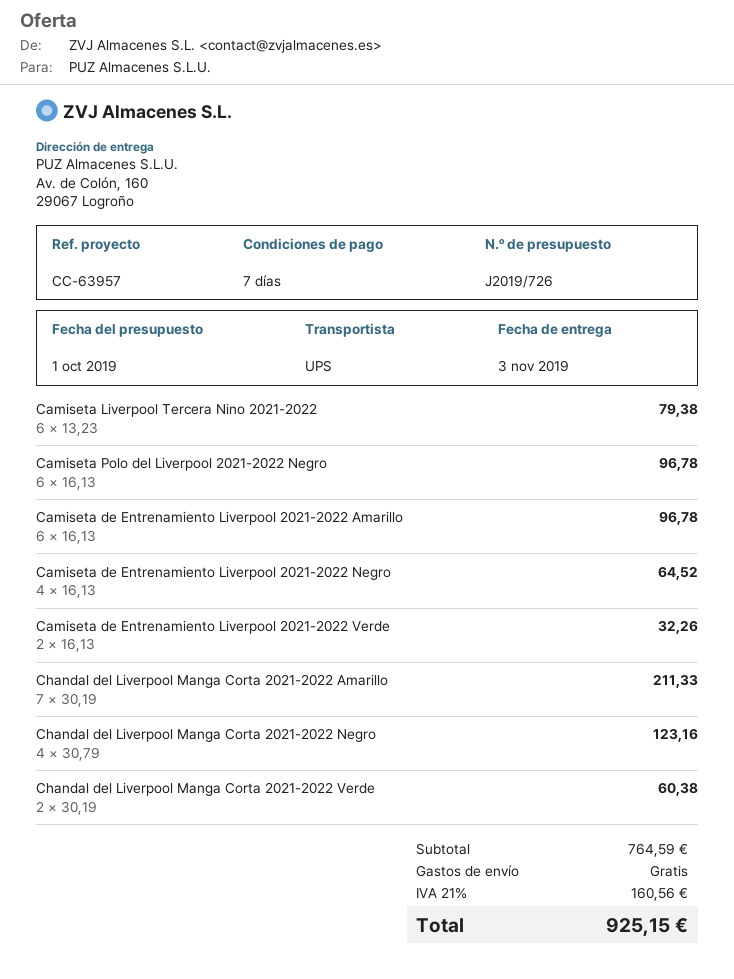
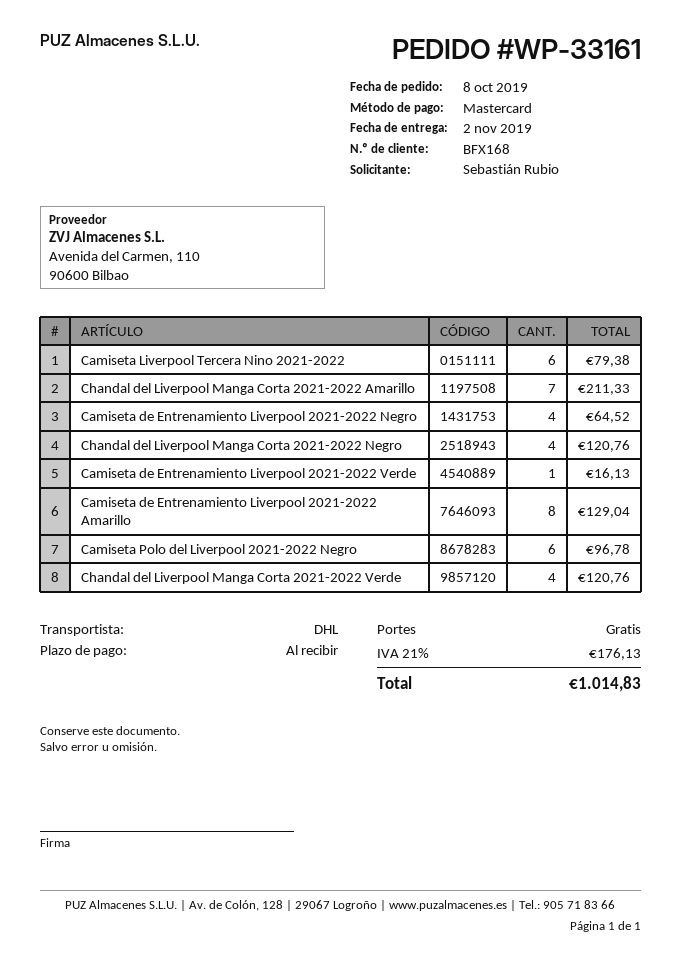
delivery date: 2019-11-03 -> 2019-11-02
payment terms: 7 days -> on receipt
shipping method: UPS -> DHL
Camiseta de Entrenamiento Liverpool 2021-2022 Amarillo: 6 for 96.78 -> 8 for 129.04
Camiseta de Entrenamiento Liverpool 2021-2022 Verde: 2 for 32.26 -> 1 for 16.13
Chandal del Liverpool Manga Corta 2021-2022 Negro: 4 for 123.16 -> 4 for 120.76
Chandal del Liverpool Manga Corta 2021-2022 Verde: 2 for 60.38 -> 4 for 120.76
tax: 21% = 160.56 -> 21% = 176.13
total: 925.15 -> 1014.83

